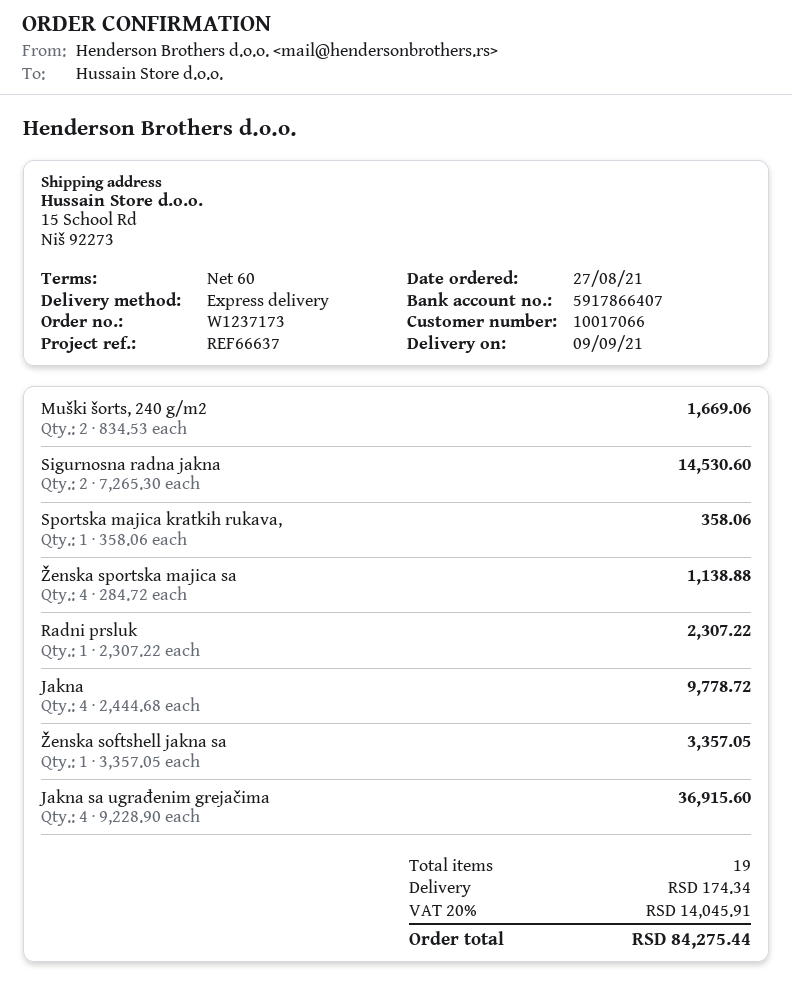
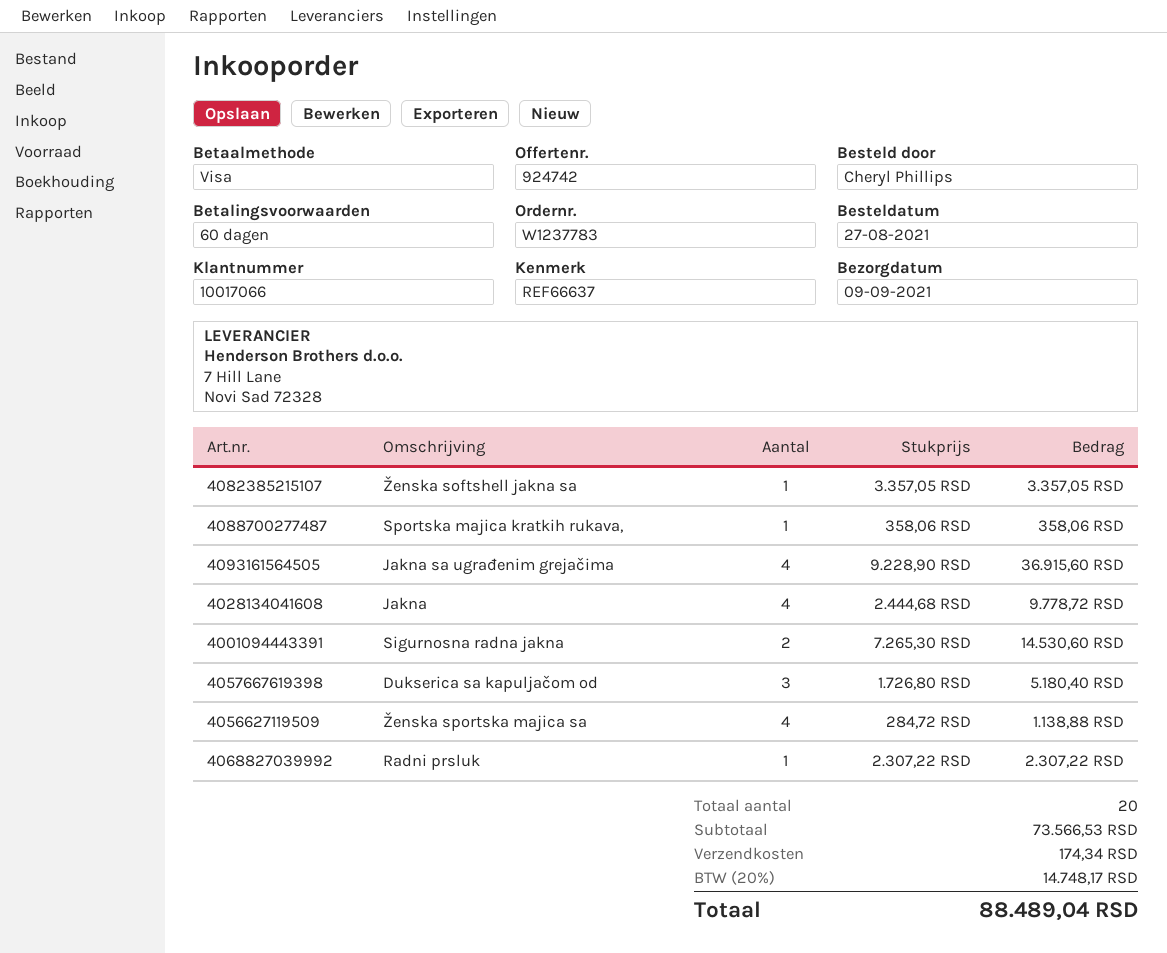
order number: W1237173 -> W1237783
Muški šorts, 240 g/m2: 2 x 834.53 = 1669.06 -> none
Dukserica sa kapuljačom od: none -> 3 x 1726.80 = 5180.40
total quantity: 19 -> 20
tax: 20% = 14045.91 -> 20% = 14748.17
total: 84275.44 -> 88489.04

